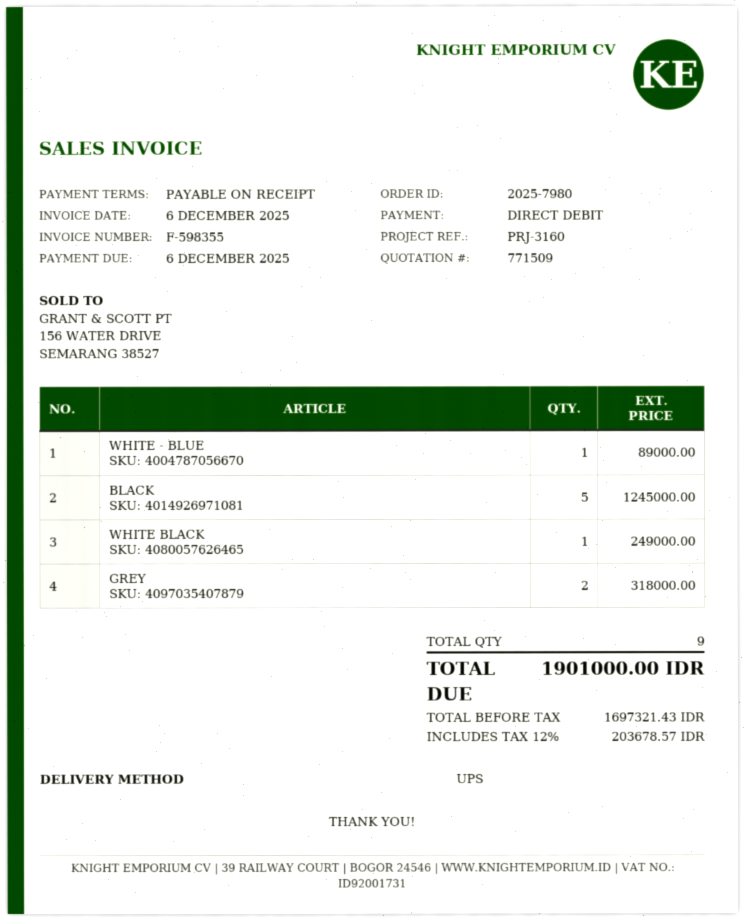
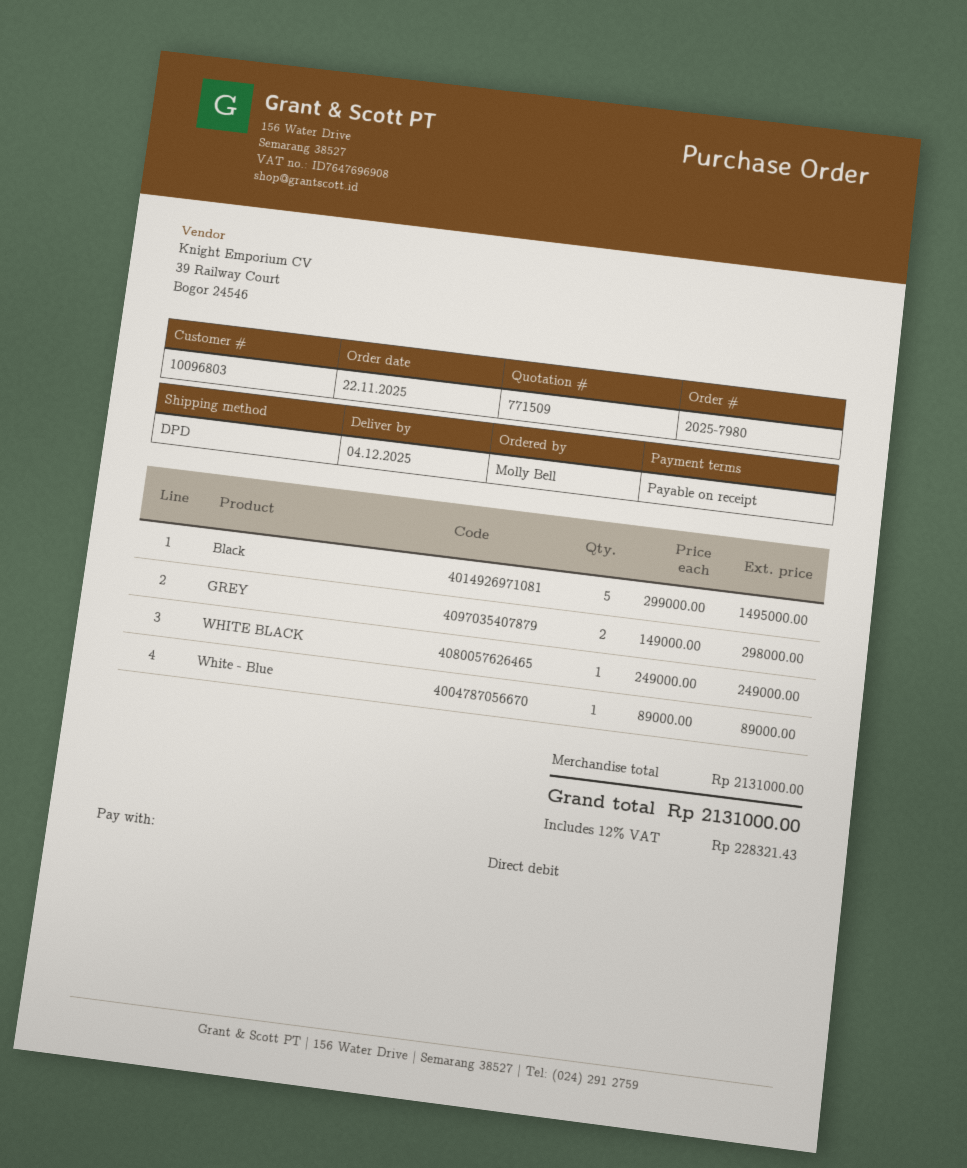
shipping method: UPS -> DPD
BLACK: 5 for 1245000.00 -> 5 for 1495000.00
GREY: 2 for 318000.00 -> 2 for 298000.00
tax: 12% = 203678.57 -> 12% = 228321.43
total: 1901000.00 -> 2131000.00

